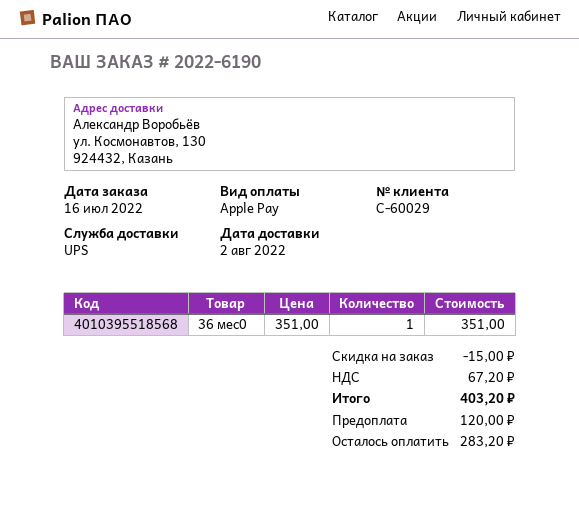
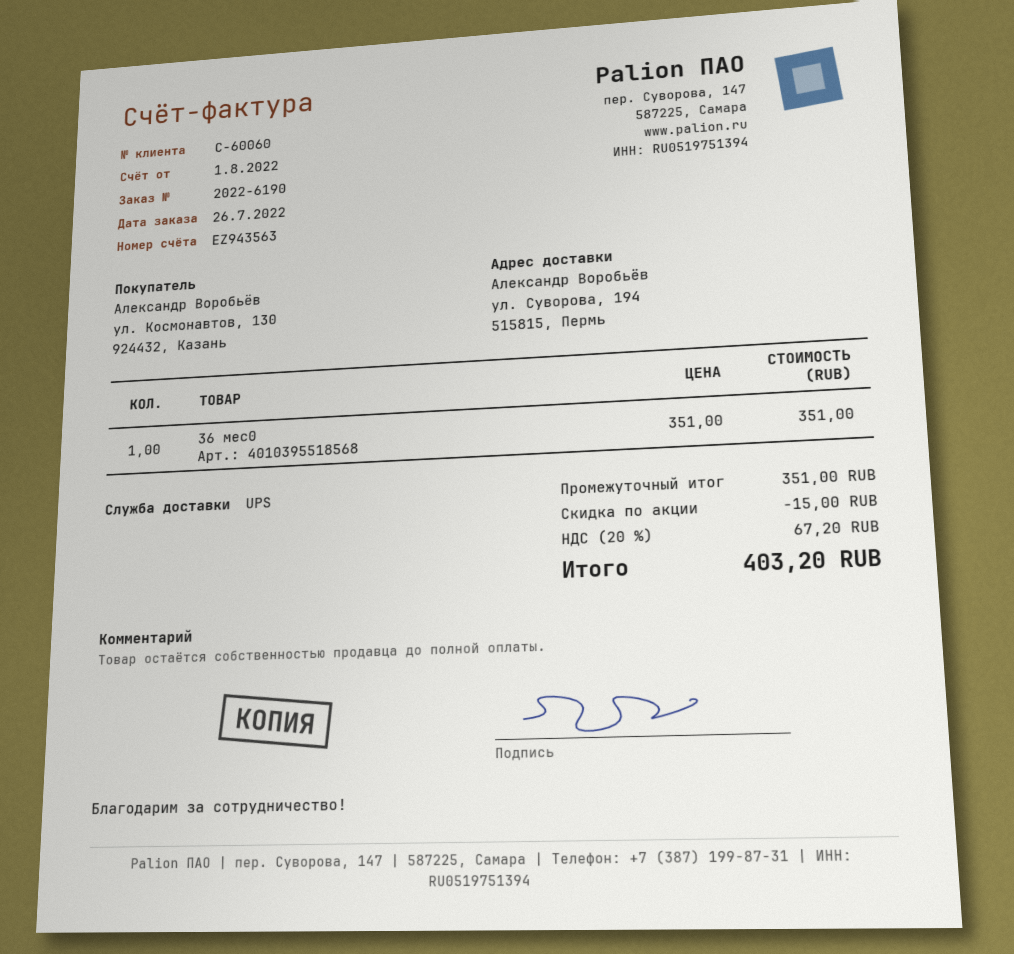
order date: 2022-07-16 -> 2022-07-26
customer number: C-60029 -> C-60060
ship to: ул. Космонавтов, 130, 924432, Казань -> ул. Суворова, 194, 515815, Пермь

